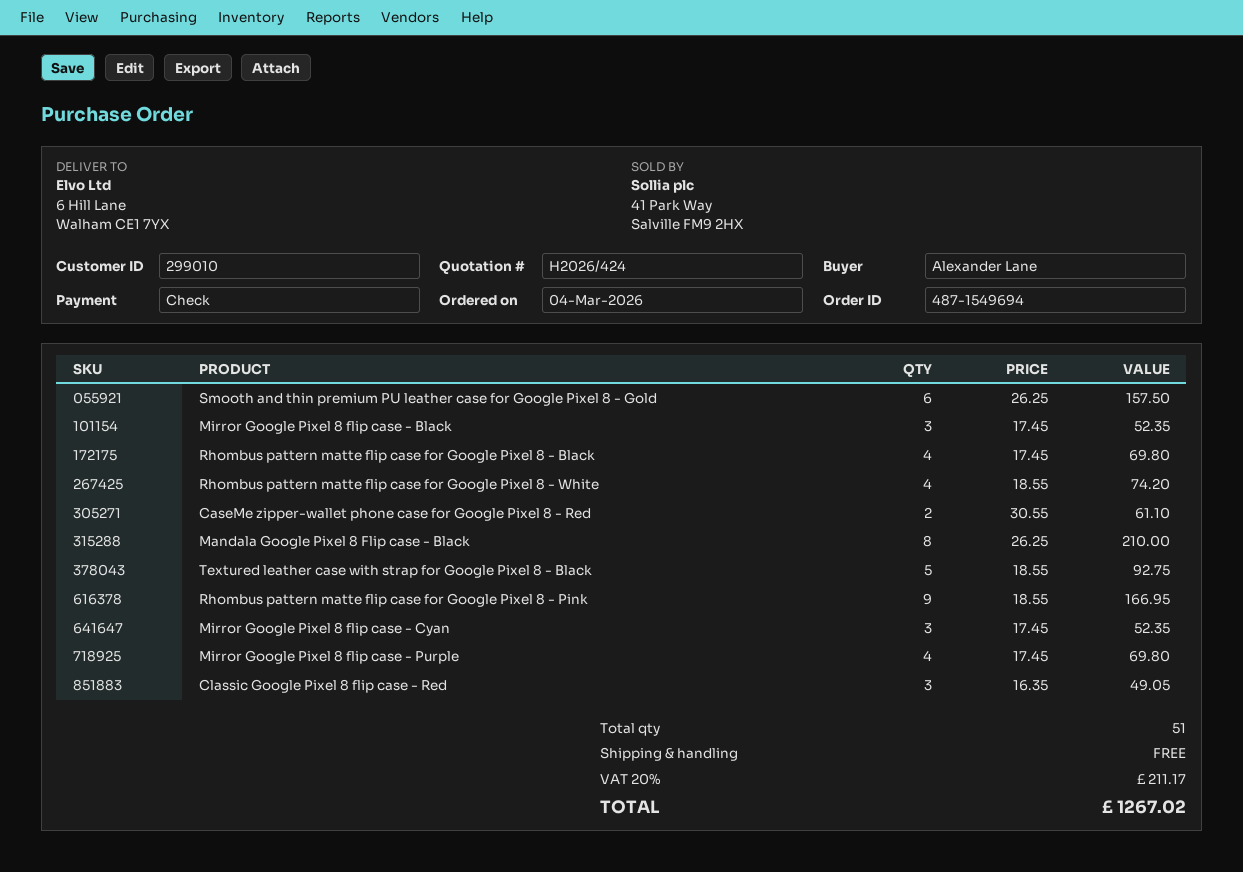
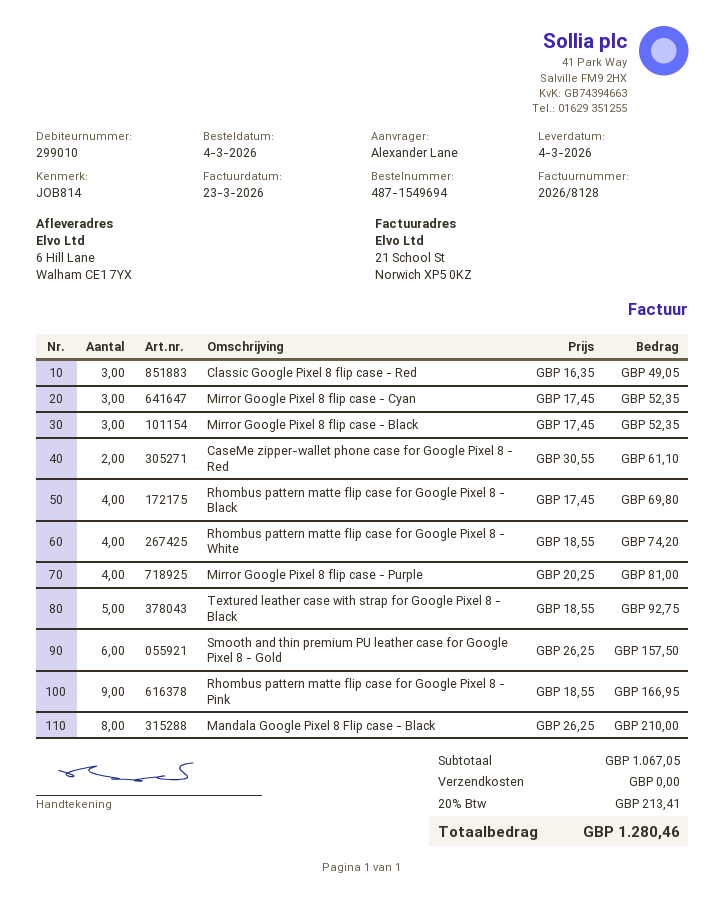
Mirror Google Pixel 8 flip case - Purple: 4 x 17.45 = 69.80 -> 4 x 20.25 = 81.00
tax: 20% = 211.17 -> 20% = 213.41
total: 1267.02 -> 1280.46

